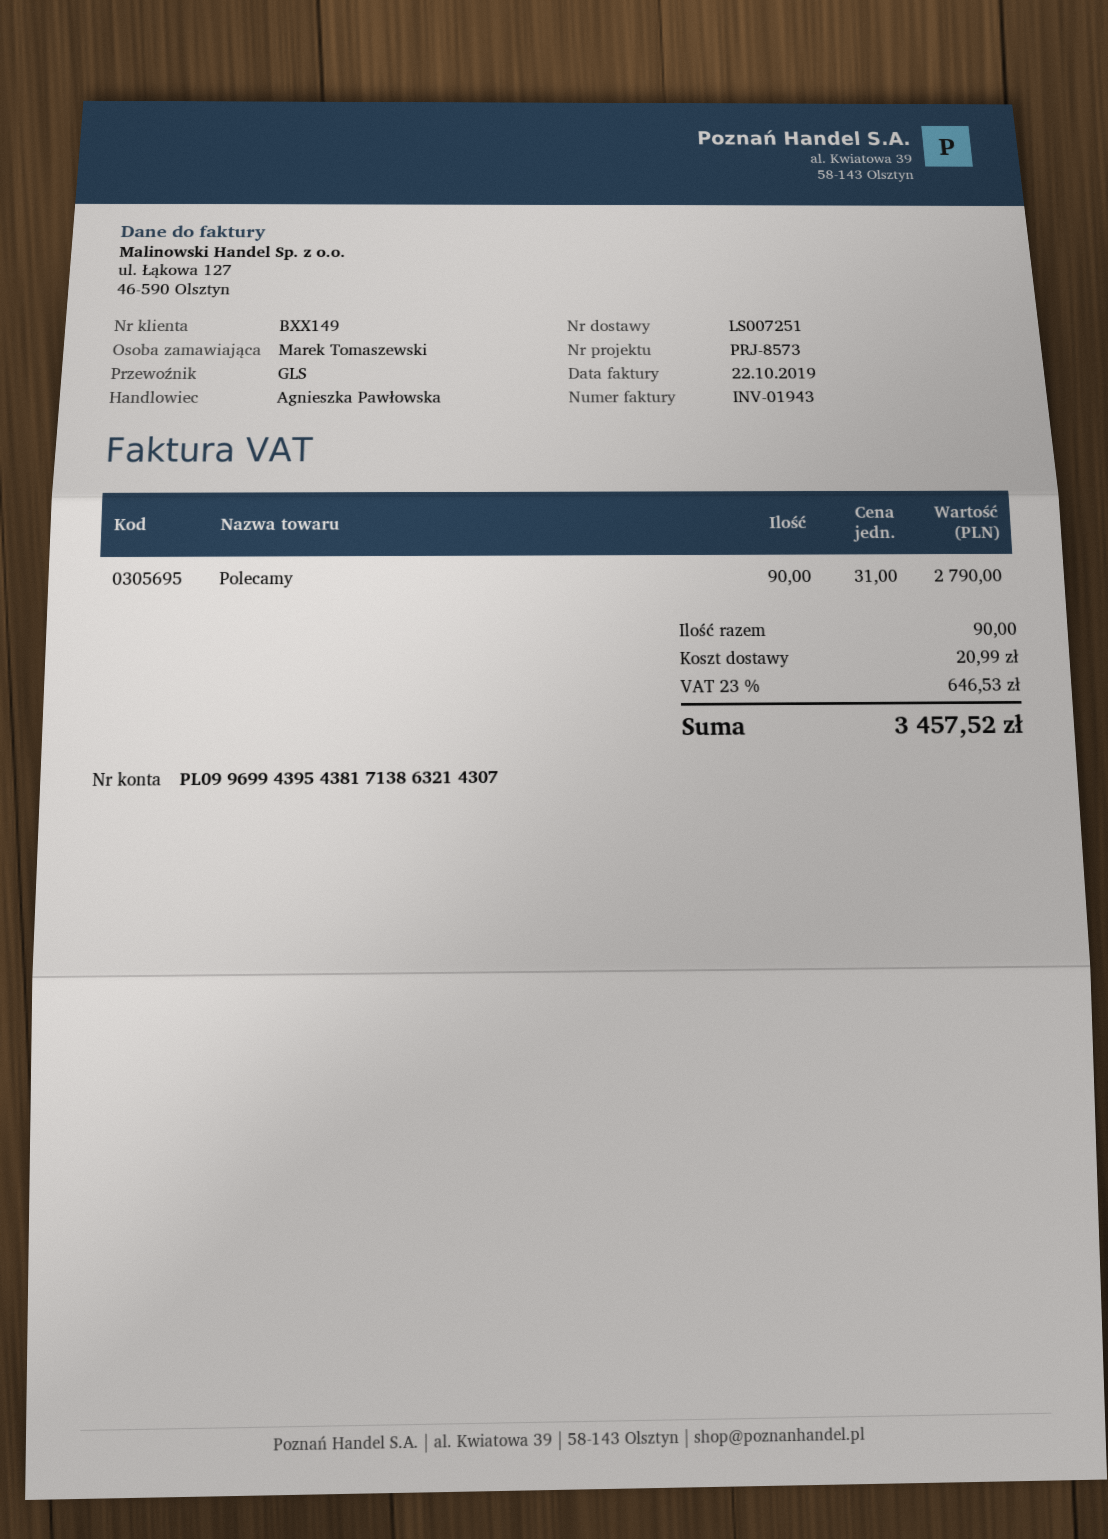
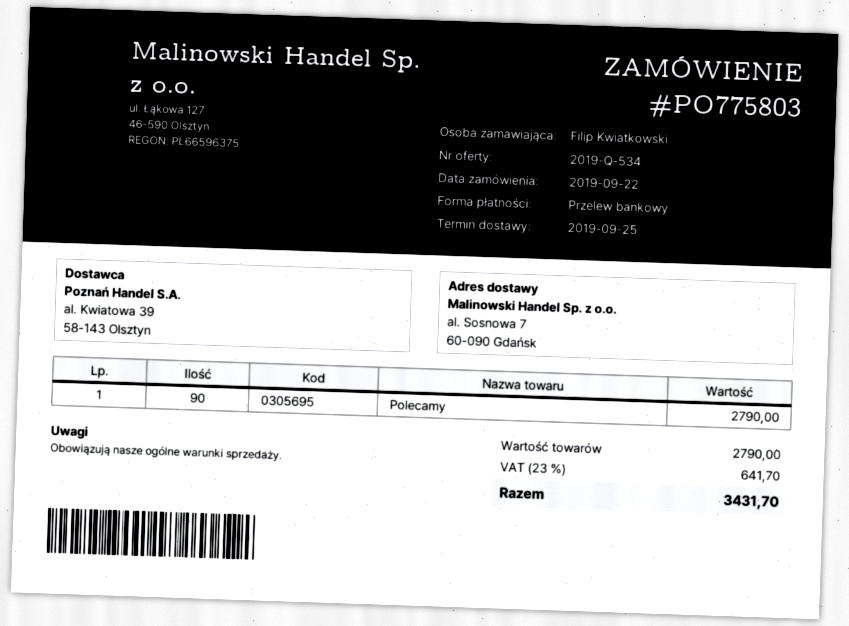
ordered by: Marek Tomaszewski -> Filip Kwiatkowski
shipping: 20.99 -> none
tax: 23% = 646.53 -> 23% = 641.70
total: 3457.52 -> 3431.70

